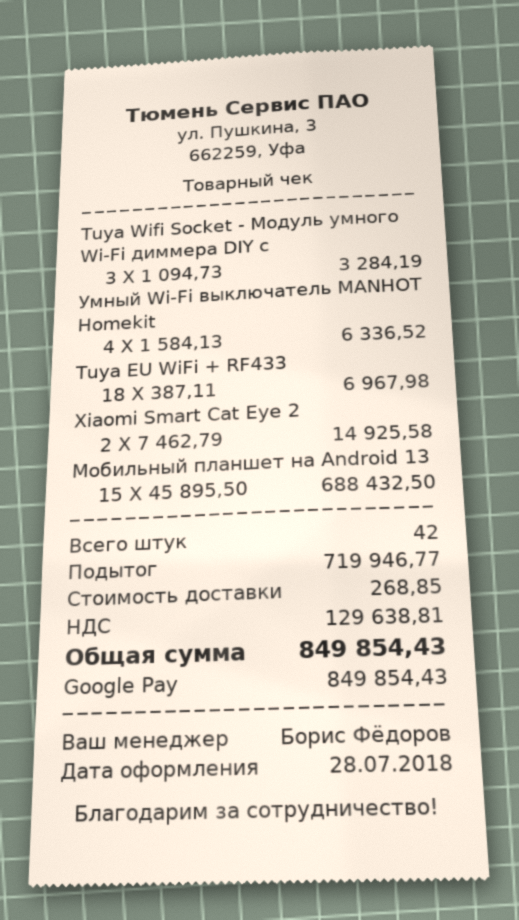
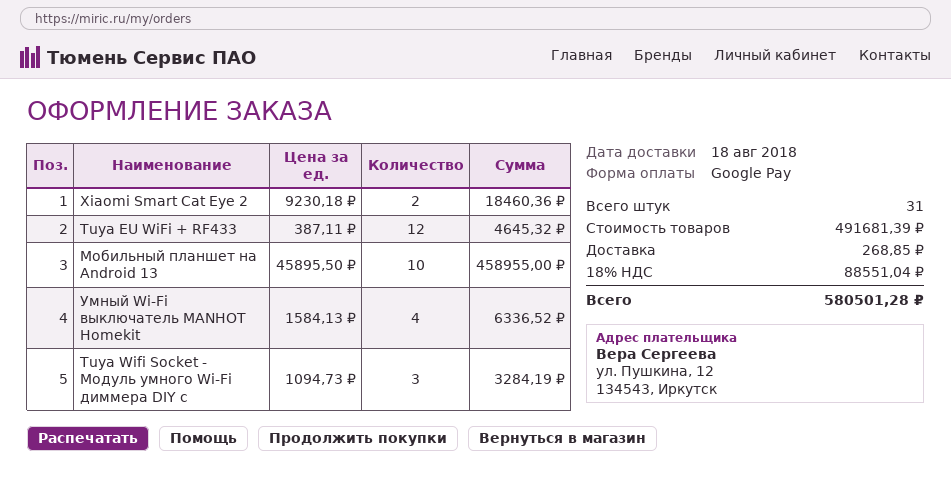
Tuya EU WiFi + RF433: 18 x 387.11 = 6967.98 -> 12 x 387.11 = 4645.32
Xiaomi Smart Cat Eye 2: 2 x 7462.79 = 14925.58 -> 2 x 9230.18 = 18460.36
Мобильный планшет на Android 13: 15 x 45895.50 = 688432.50 -> 10 x 45895.50 = 458955.00
total quantity: 42 -> 31
subtotal: 719946.77 -> 491681.39
tax: 129638.81 -> 88551.04
total: 849854.43 -> 580501.28

